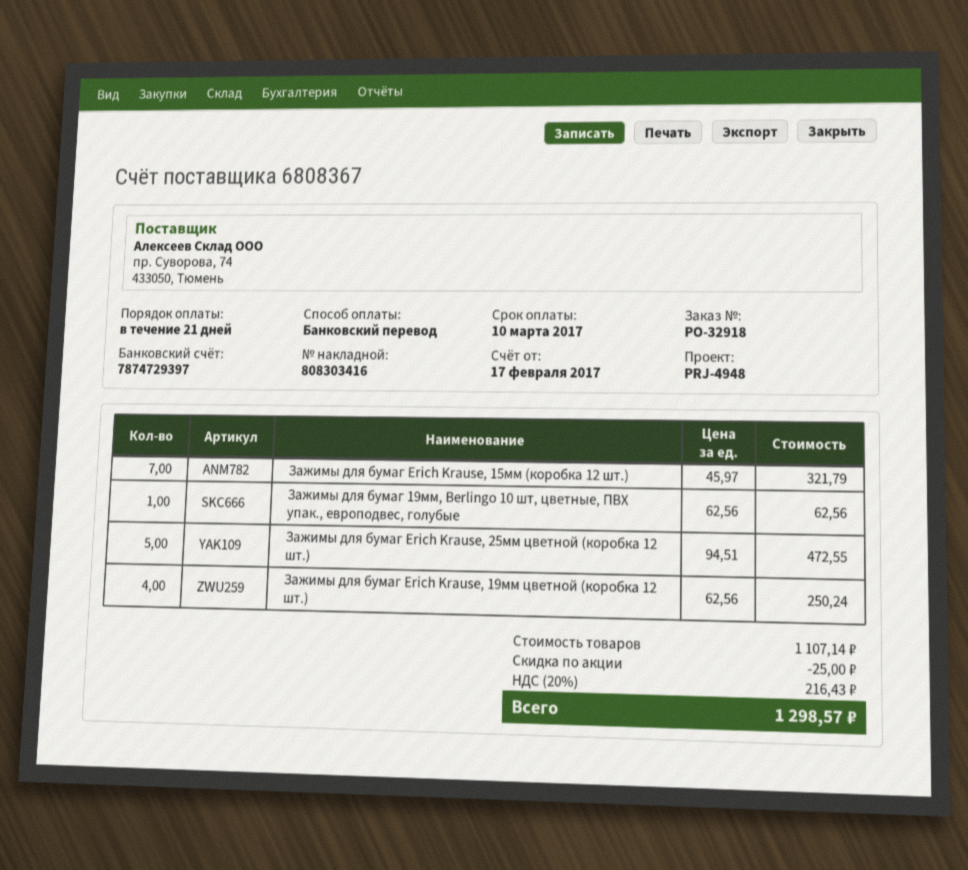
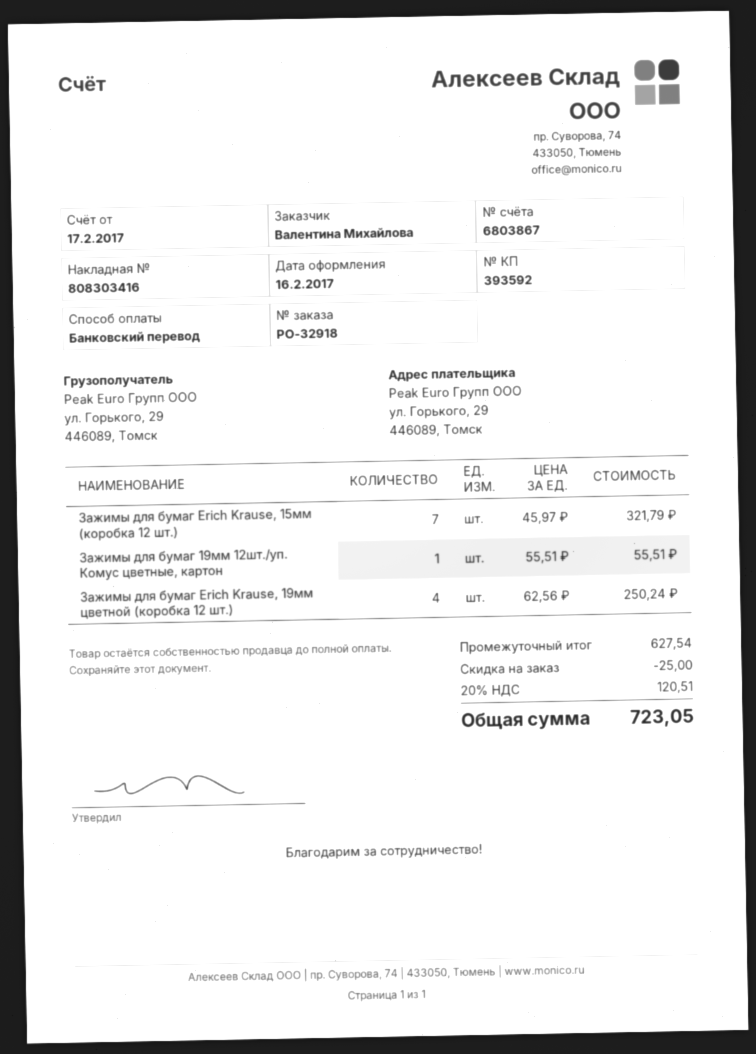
invoice number: 6808367 -> 6803867
Зажимы для бумаг 19мм, Berlingo 10 шт, цветные, ПВХ упак., европодвес, голубые: 1 x 62.56 = 62.56 -> none
Зажимы для бумаг Erich Krause, 25мм цветной (коробка 12 шт.): 5 x 94.51 = 472.55 -> none
Зажимы для бумаг 19мм 12шт./уп. Комус цветные, картон: none -> 1 x 55.51 = 55.51
subtotal: 1107.14 -> 627.54
tax: 20% = 216.43 -> 20% = 120.51
total: 1298.57 -> 723.05

